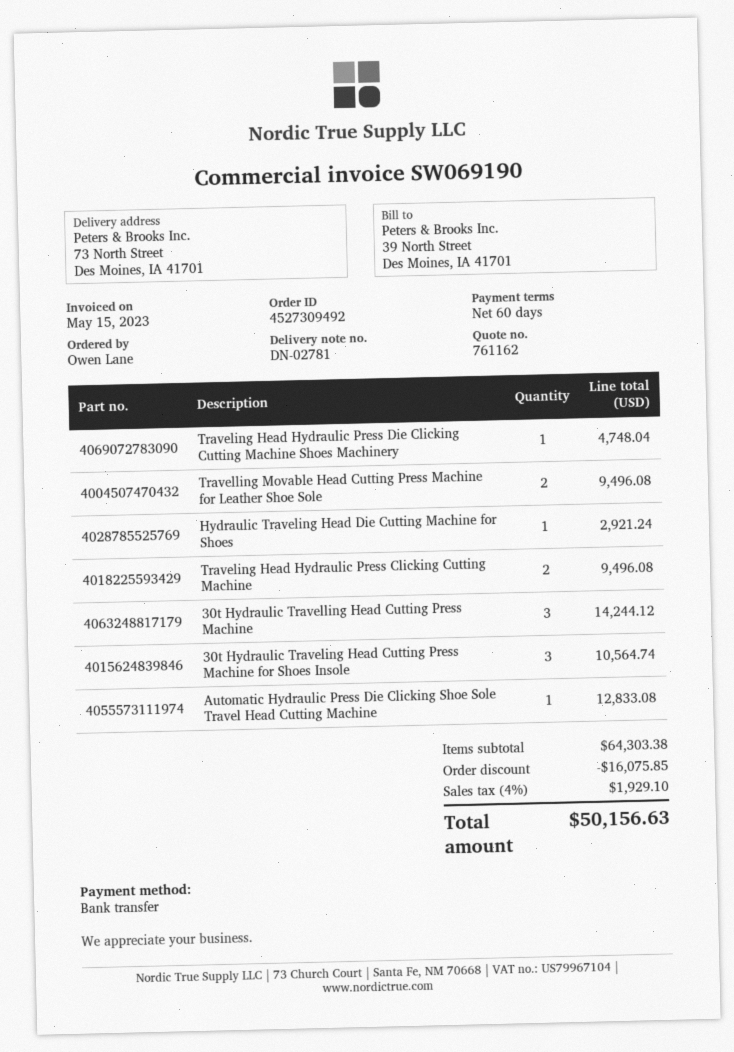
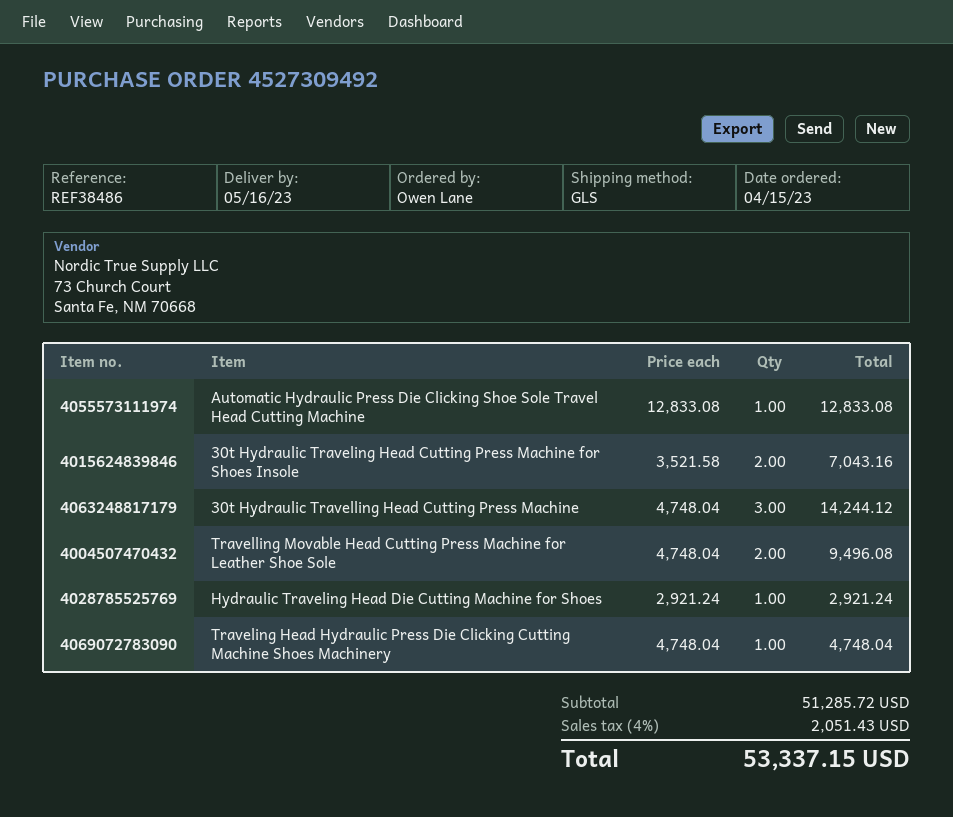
Traveling Head Hydraulic Press Clicking Cutting Machine: 2 for 9496.08 -> none
30t Hydraulic Traveling Head Cutting Press Machine for Shoes Insole: 3 for 10564.74 -> 2 for 7043.16
subtotal: 64303.38 -> 51285.72
discount: 16075.85 -> none
tax: 4% = 1929.10 -> 4% = 2051.43
total: 50156.63 -> 53337.15

